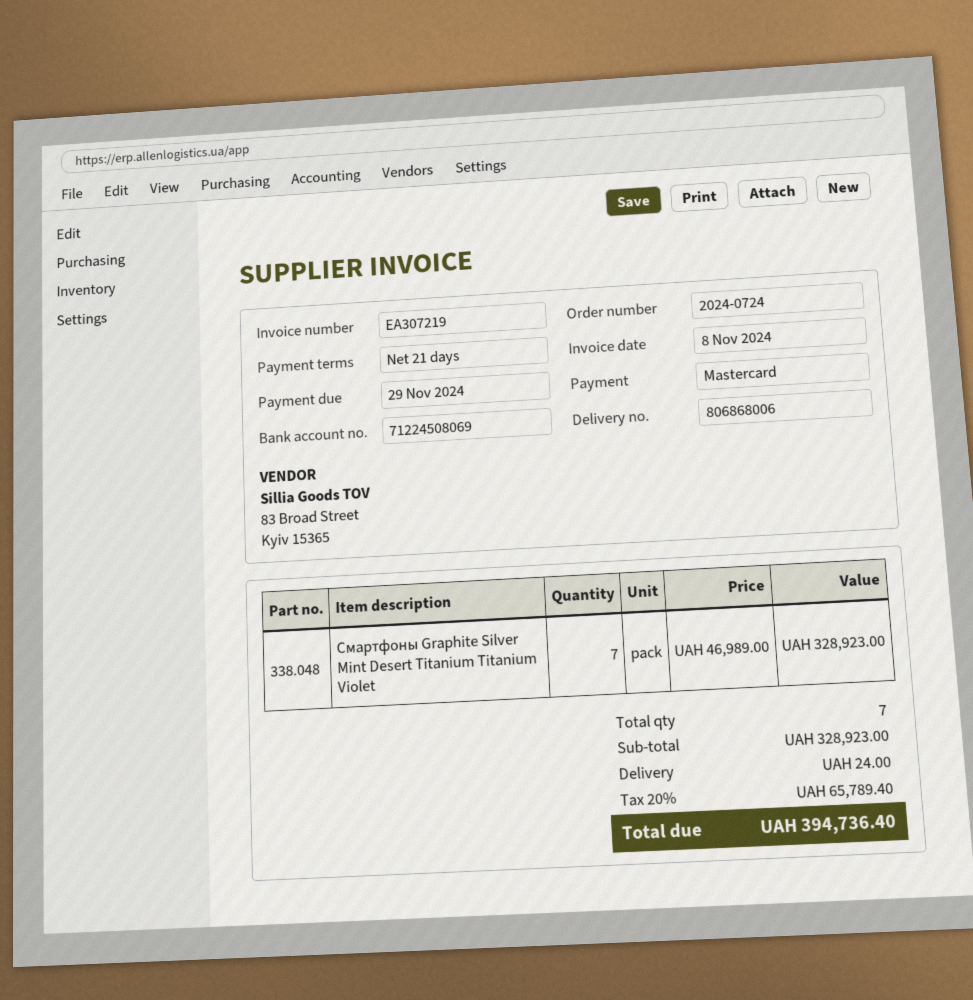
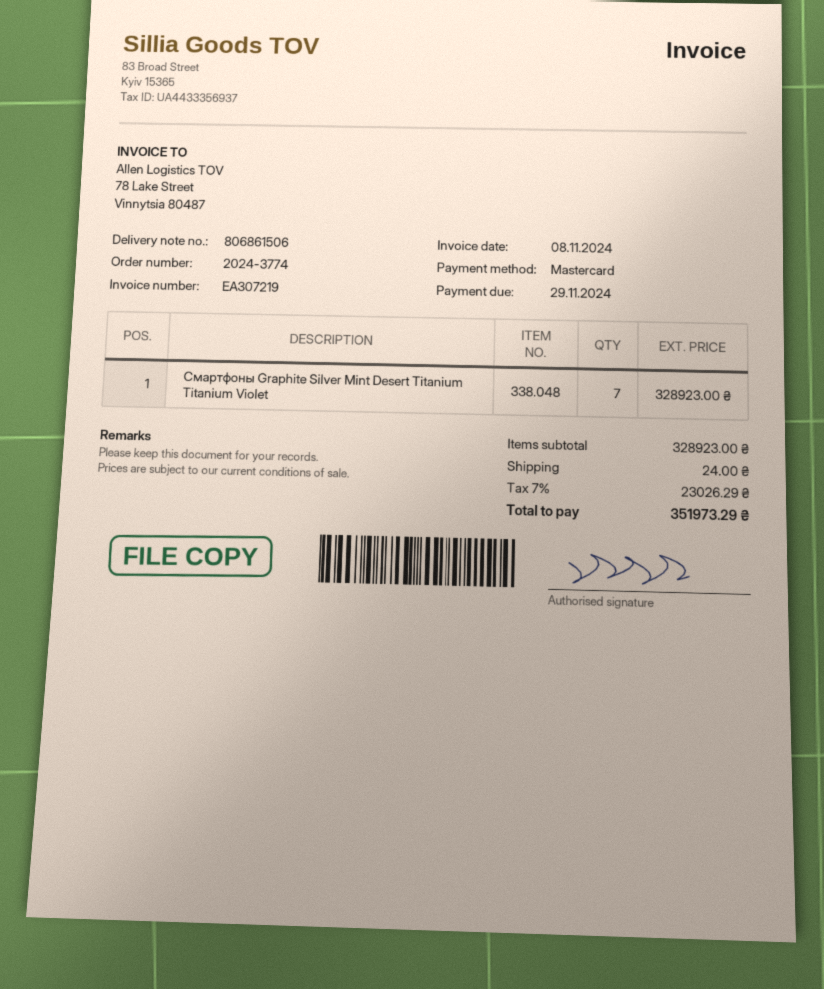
order number: 2024-0724 -> 2024-3774
delivery note number: 806868006 -> 806861506
tax: 20% = 65789.40 -> 7% = 23026.29
total: 394736.40 -> 351973.29

